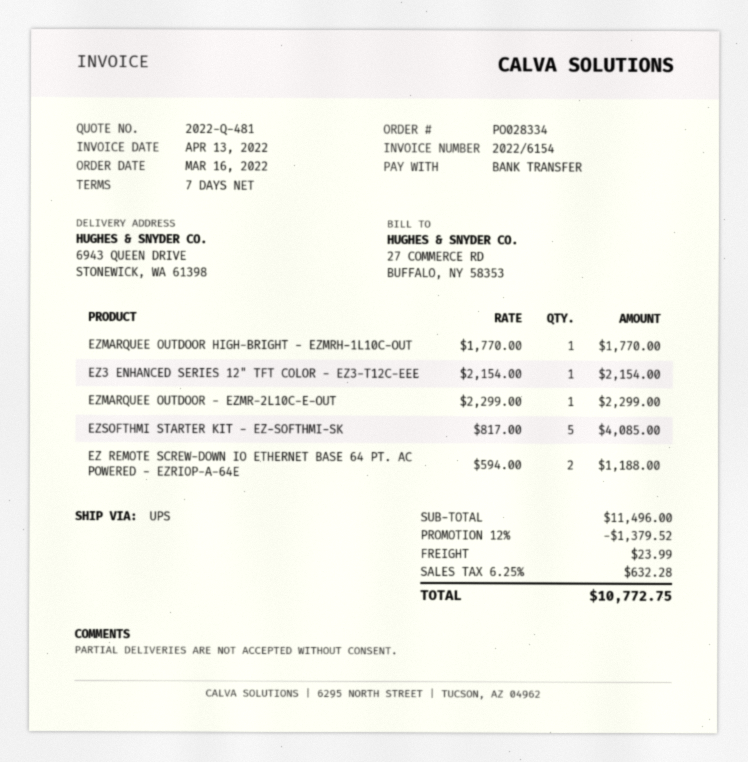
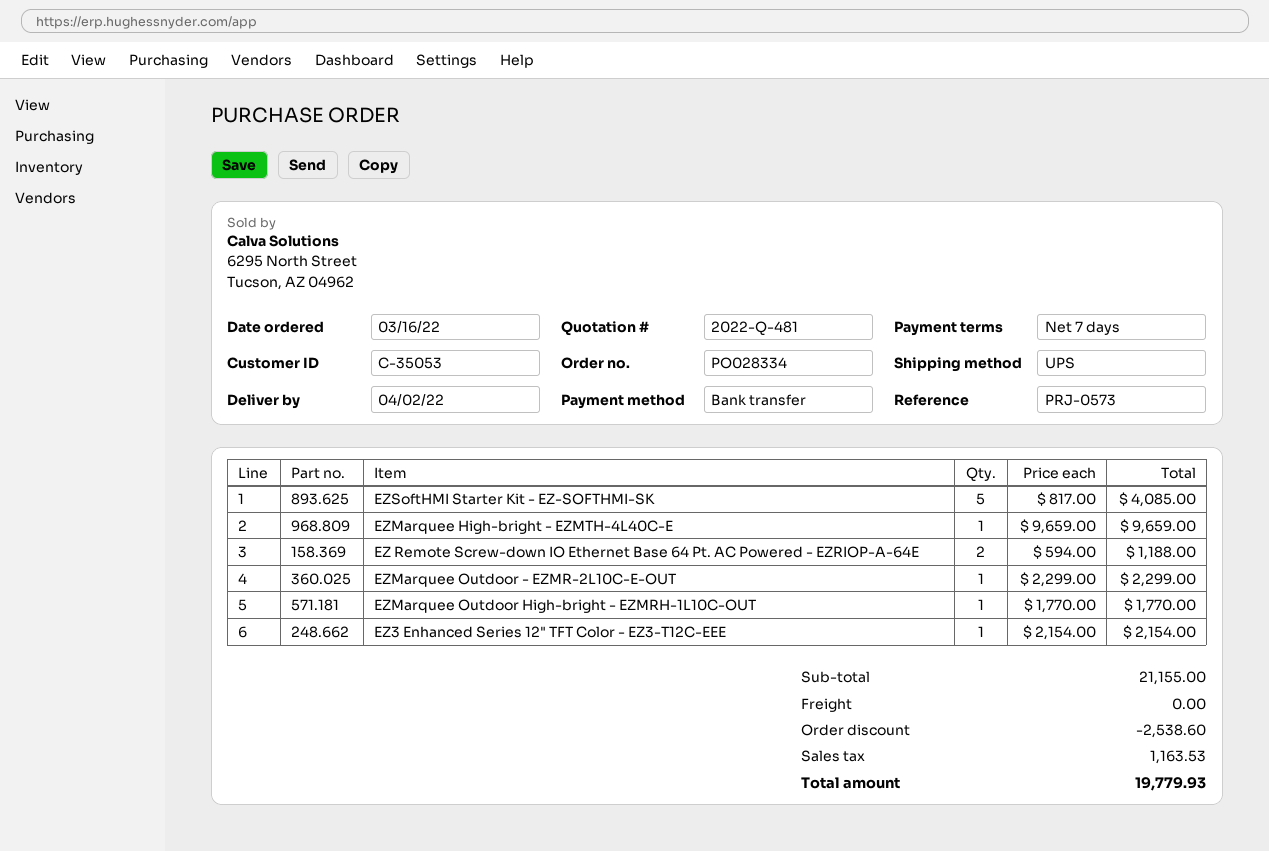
EZMarquee High-bright - EZMTH-4L40C-E: none -> 1 x 9659.00 = 9659.00
subtotal: 11496.00 -> 21155.00
discount: 1379.52 -> 2538.60
shipping: 23.99 -> 0.00
tax: 632.28 -> 1163.53
total: 10772.75 -> 19779.93

